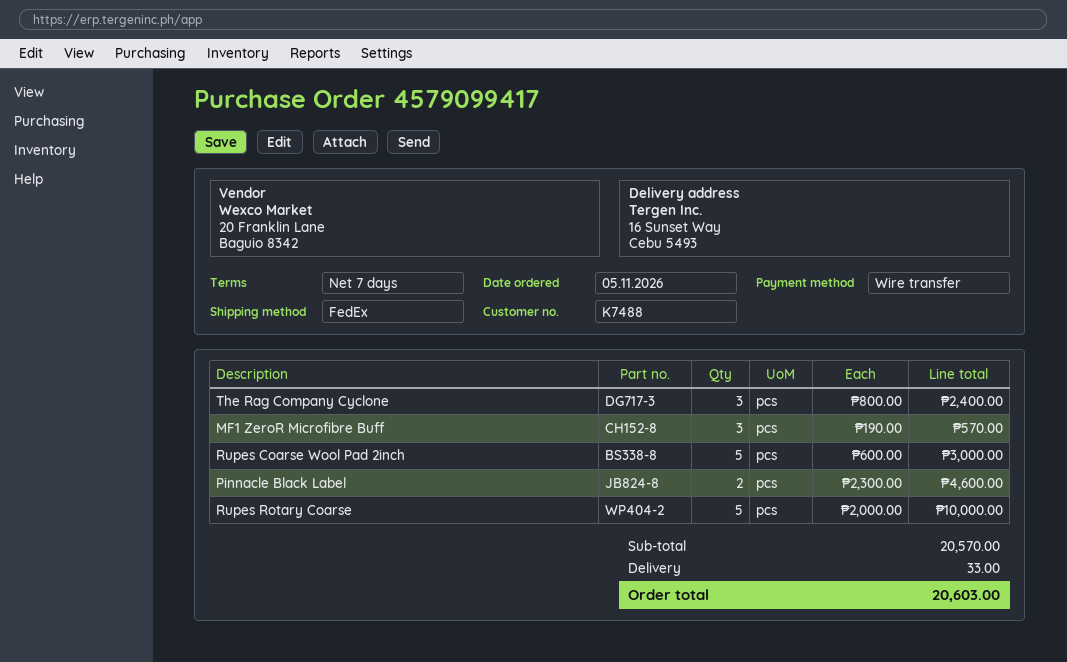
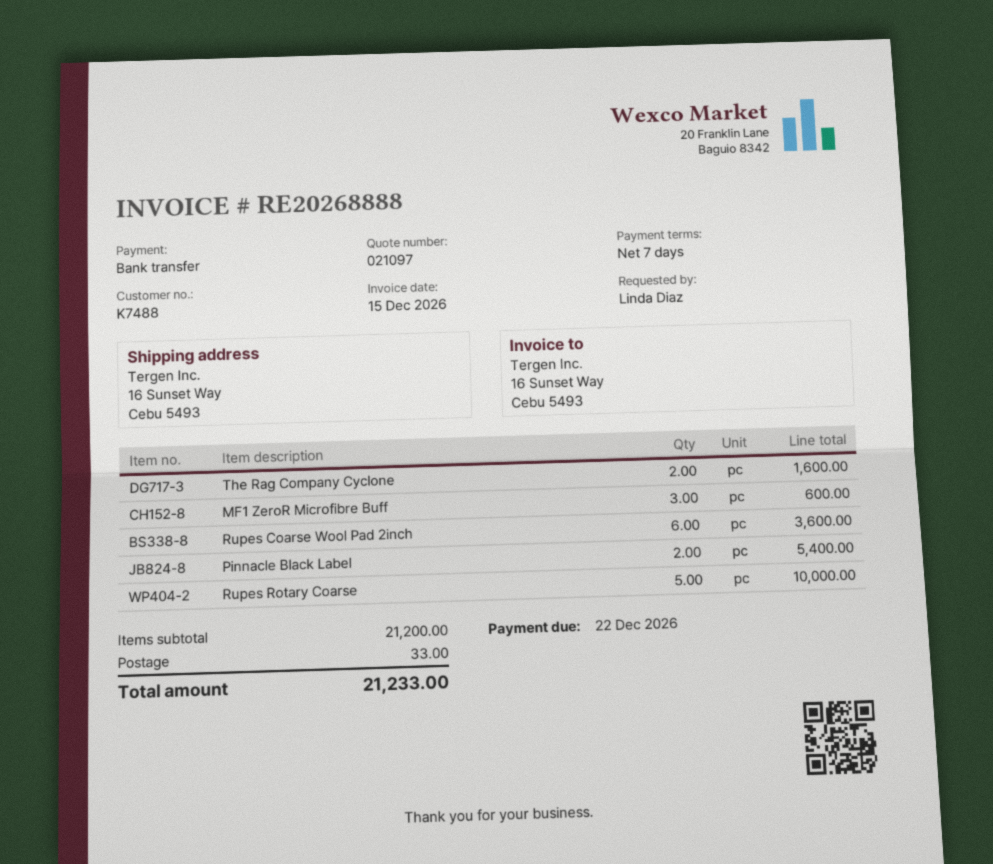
The Rag Company Cyclone: 3 for 2400.00 -> 2 for 1600.00
MF1 ZeroR Microfibre Buff: 3 for 570.00 -> 3 for 600.00
Rupes Coarse Wool Pad 2inch: 5 for 3000.00 -> 6 for 3600.00
Pinnacle Black Label: 2 for 4600.00 -> 2 for 5400.00
subtotal: 20570.00 -> 21200.00
total: 20603.00 -> 21233.00

